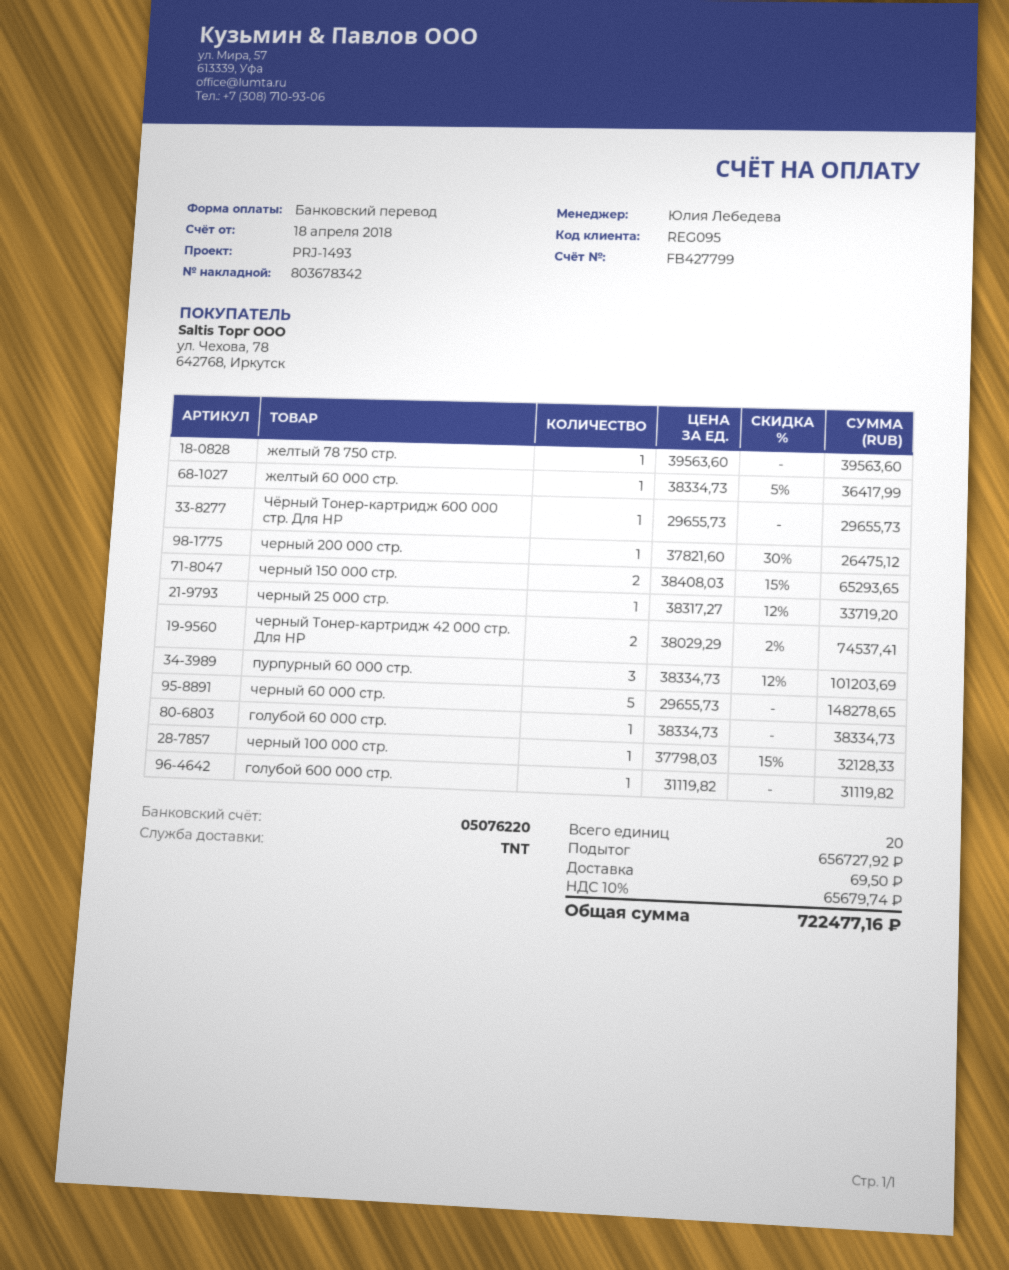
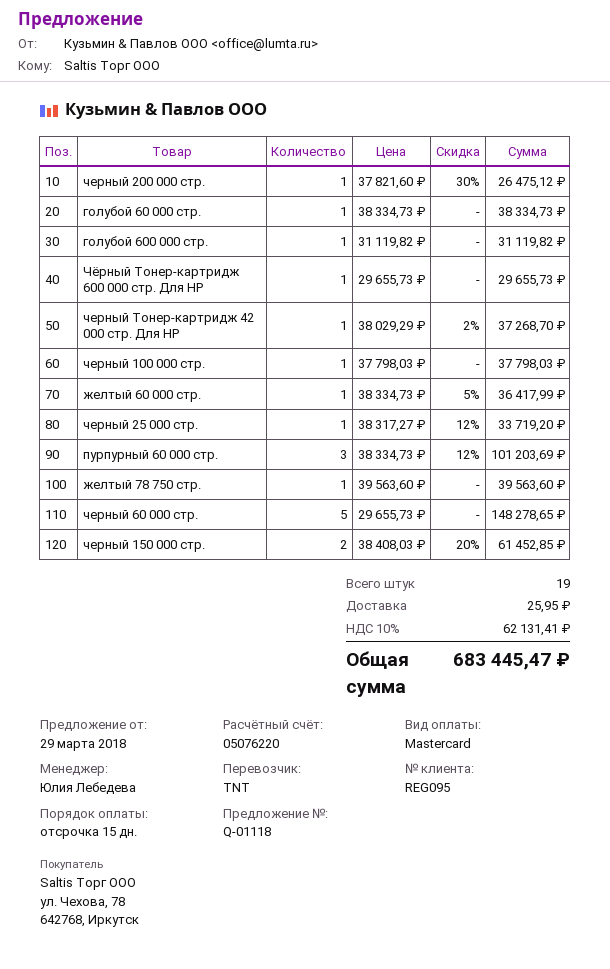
payment method: bank transfer -> Mastercard
черный 150 000 стр.: 2 x 38408.03 - 15% = 65293.65 -> 2 x 38408.03 - 20% = 61452.85
черный Тонер-картридж 42 000 стр. Для HP: 2 x 38029.29 - 2% = 74537.41 -> 1 x 38029.29 - 2% = 37268.70
черный 100 000 стр.: 1 x 37798.03 - 15% = 32128.33 -> 1 x 37798.03 = 37798.03
total quantity: 20 -> 19
shipping: 69.50 -> 25.95
tax: 10% = 65679.74 -> 10% = 62131.41
total: 722477.16 -> 683445.47

